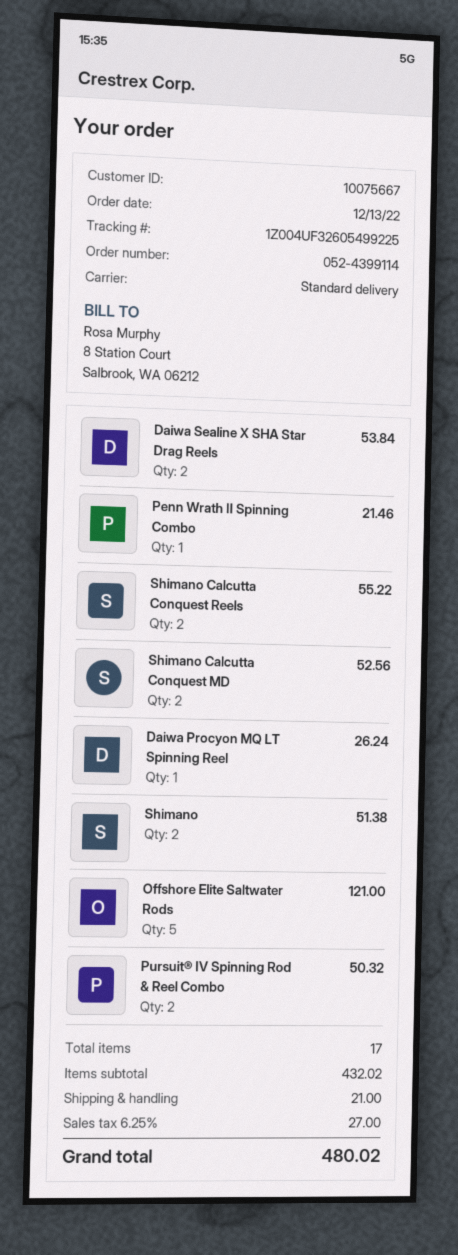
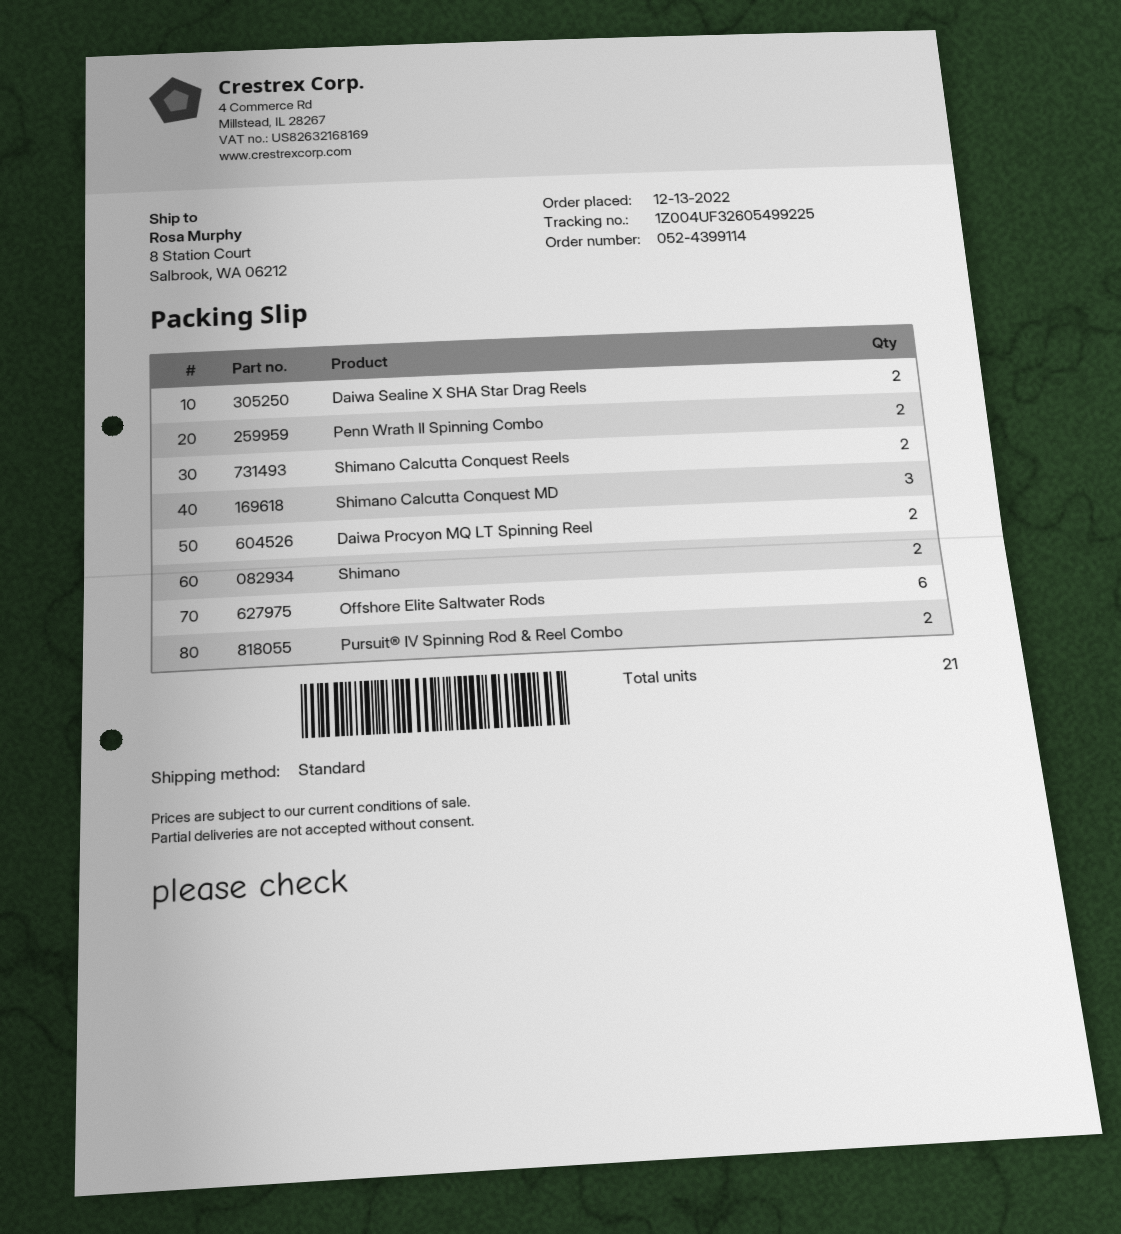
Penn Wrath II Spinning Combo: 1 -> 2
Shimano Calcutta Conquest MD: 2 -> 3
Daiwa Procyon MQ LT Spinning Reel: 1 -> 2
Offshore Elite Saltwater Rods: 5 -> 6
total quantity: 17 -> 21

